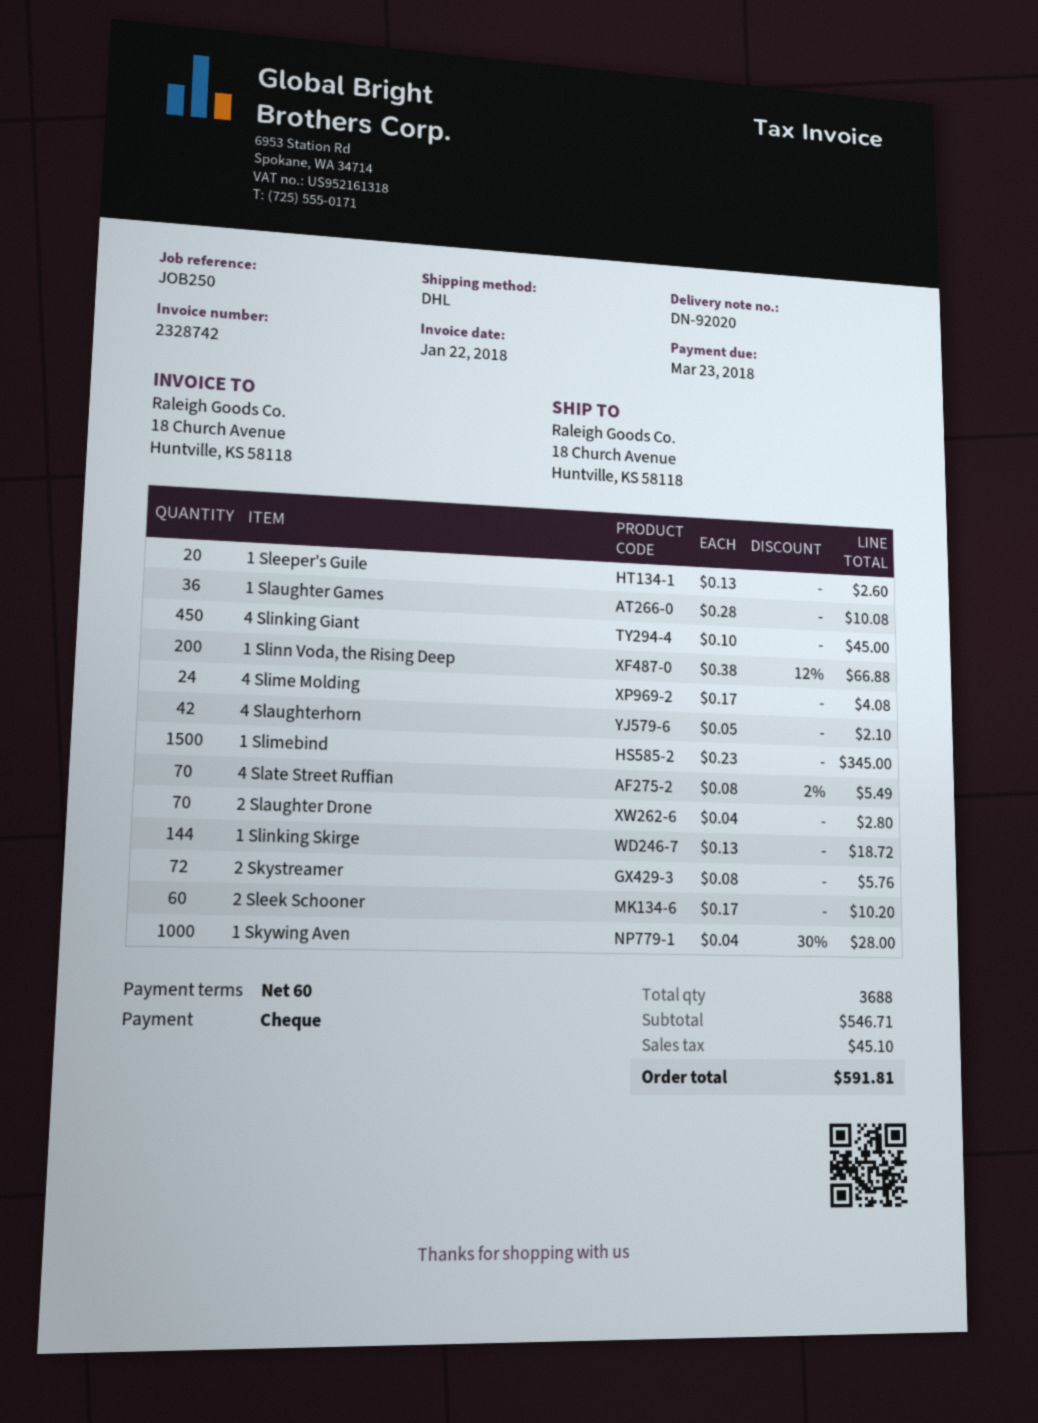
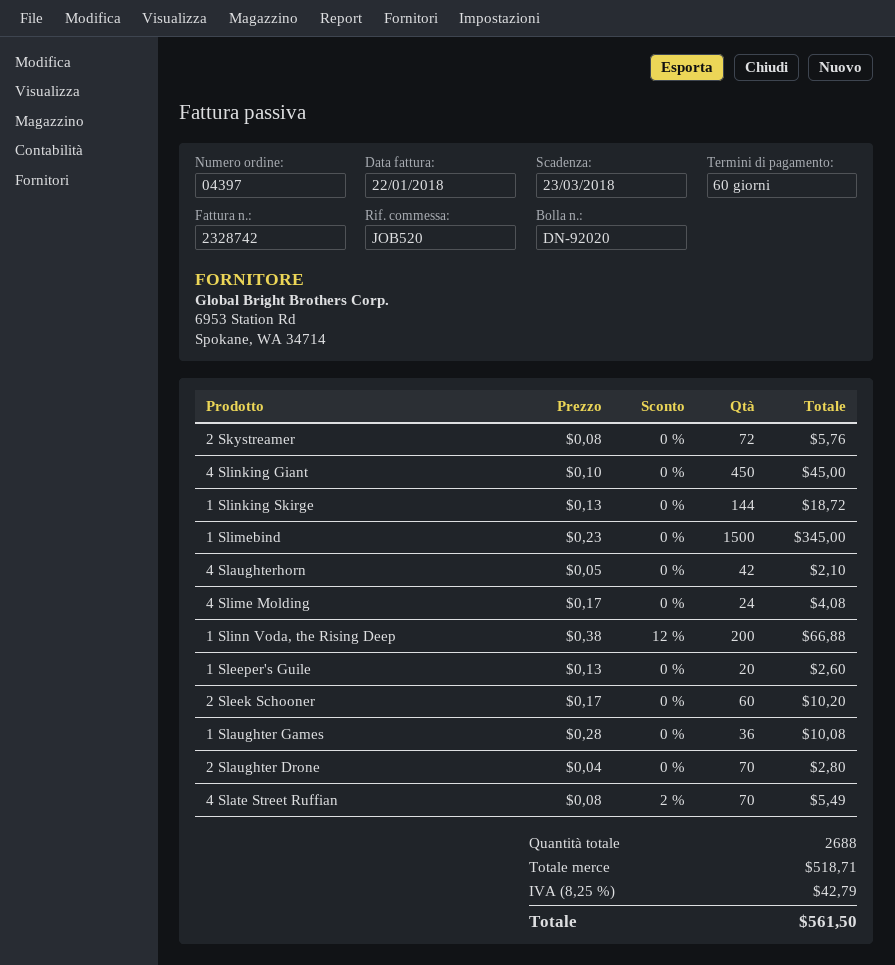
reference: JOB250 -> JOB520
1 Skywing Aven: 1000 x 0.04 - 30% = 28.00 -> none
total quantity: 3688 -> 2688
subtotal: 546.71 -> 518.71
tax: 45.10 -> 42.79
total: 591.81 -> 561.50

